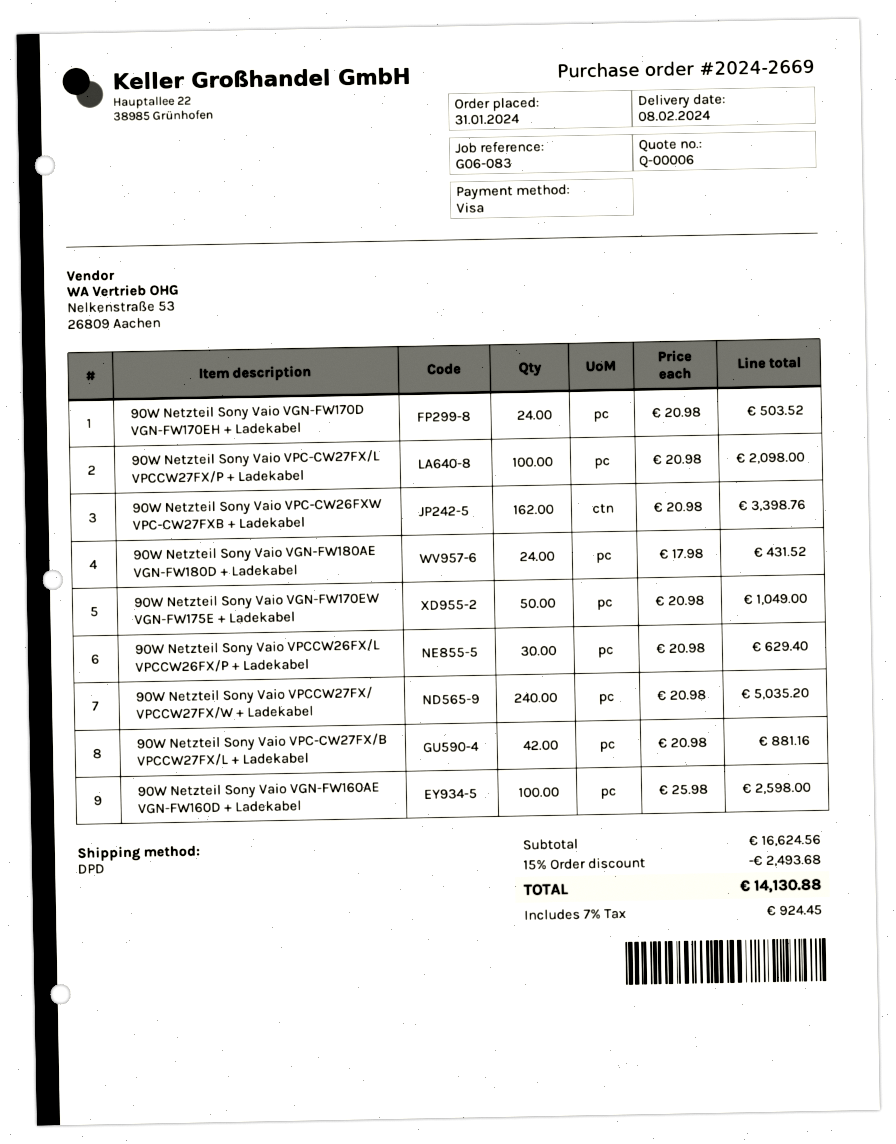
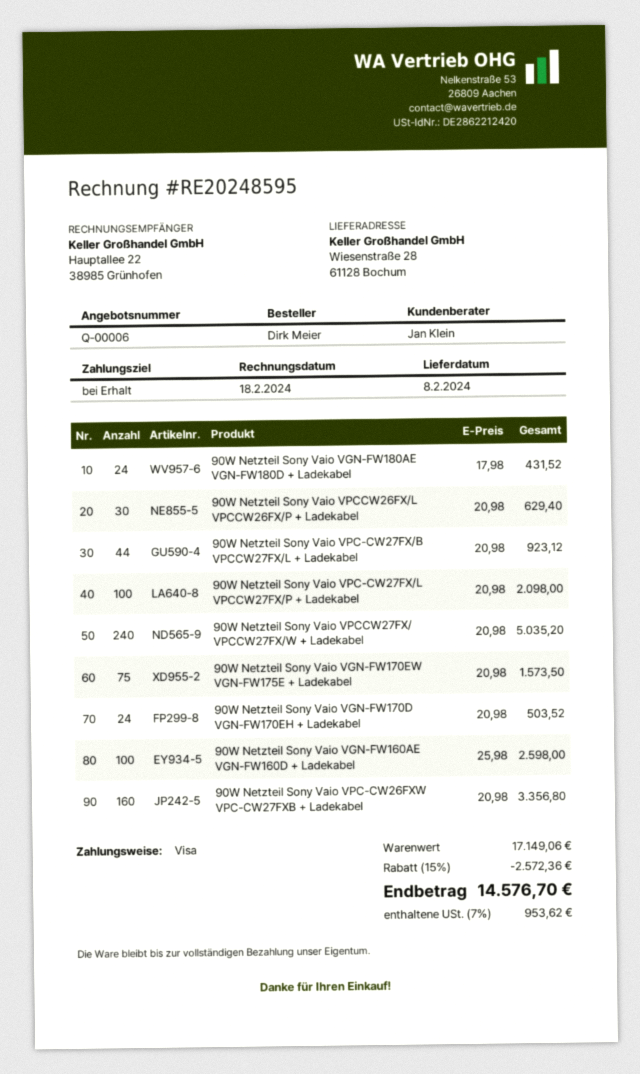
90W Netzteil Sony Vaio VPC-CW26FXW VPC-CW27FXB + Ladekabel: 162 x 20.98 = 3398.76 -> 160 x 20.98 = 3356.80
90W Netzteil Sony Vaio VGN-FW170EW VGN-FW175E + Ladekabel: 50 x 20.98 = 1049.00 -> 75 x 20.98 = 1573.50
90W Netzteil Sony Vaio VPC-CW27FX/B VPCCW27FX/L + Ladekabel: 42 x 20.98 = 881.16 -> 44 x 20.98 = 923.12
subtotal: 16624.56 -> 17149.06
discount: 15% = 2493.68 -> 15% = 2572.36
tax: 7% = 924.45 -> 7% = 953.62
total: 14130.88 -> 14576.70

